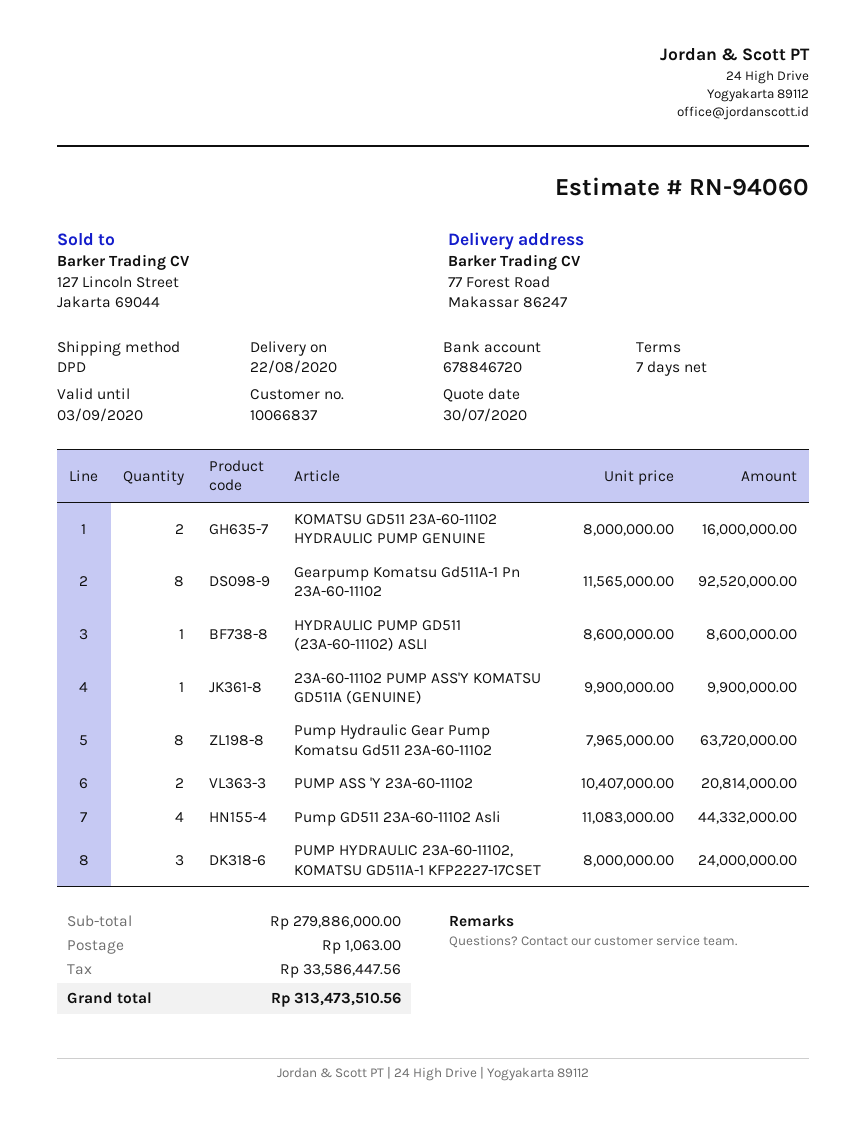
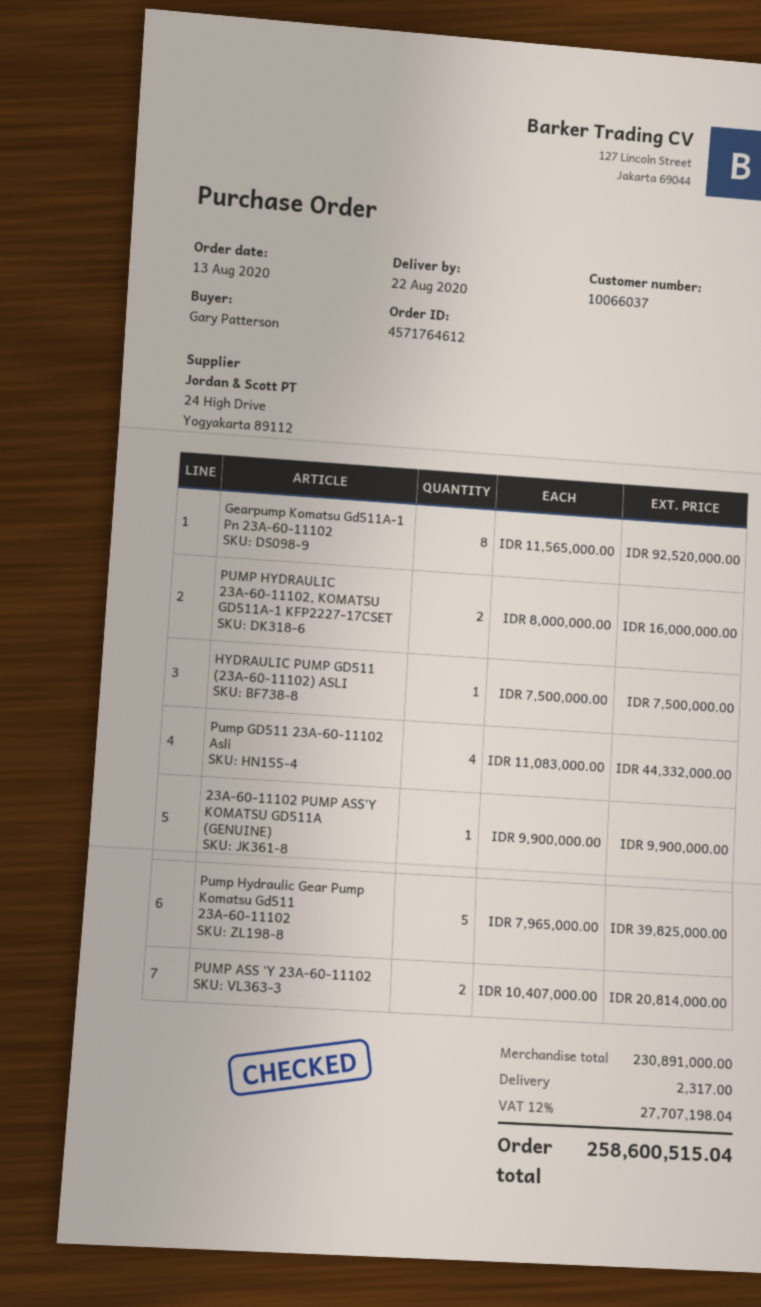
customer number: 10066837 -> 10066037
KOMATSU GD511 23A-60-11102 HYDRAULIC PUMP GENUINE: 2 x 8000000.00 = 16000000.00 -> none
HYDRAULIC PUMP GD511 (23A-60-11102) ASLI: 1 x 8600000.00 = 8600000.00 -> 1 x 7500000.00 = 7500000.00
Pump Hydraulic Gear Pump Komatsu Gd511 23A-60-11102: 8 x 7965000.00 = 63720000.00 -> 5 x 7965000.00 = 39825000.00
PUMP HYDRAULIC 23A-60-11102, KOMATSU GD511A-1 KFP2227-17CSET: 3 x 8000000.00 = 24000000.00 -> 2 x 8000000.00 = 16000000.00
subtotal: 279886000.00 -> 230891000.00
shipping: 1063.00 -> 2317.00
tax: 33586447.56 -> 27707198.04
total: 313473510.56 -> 258600515.04

